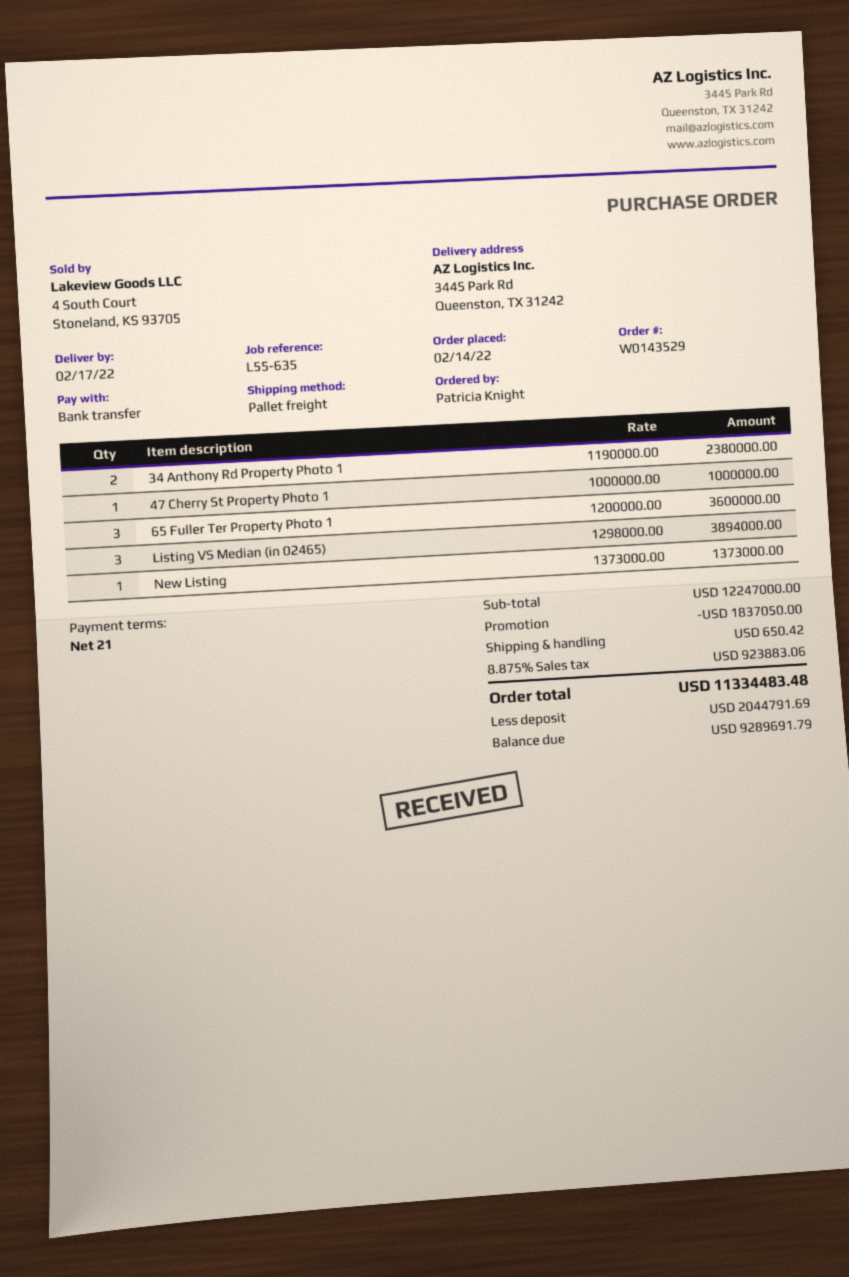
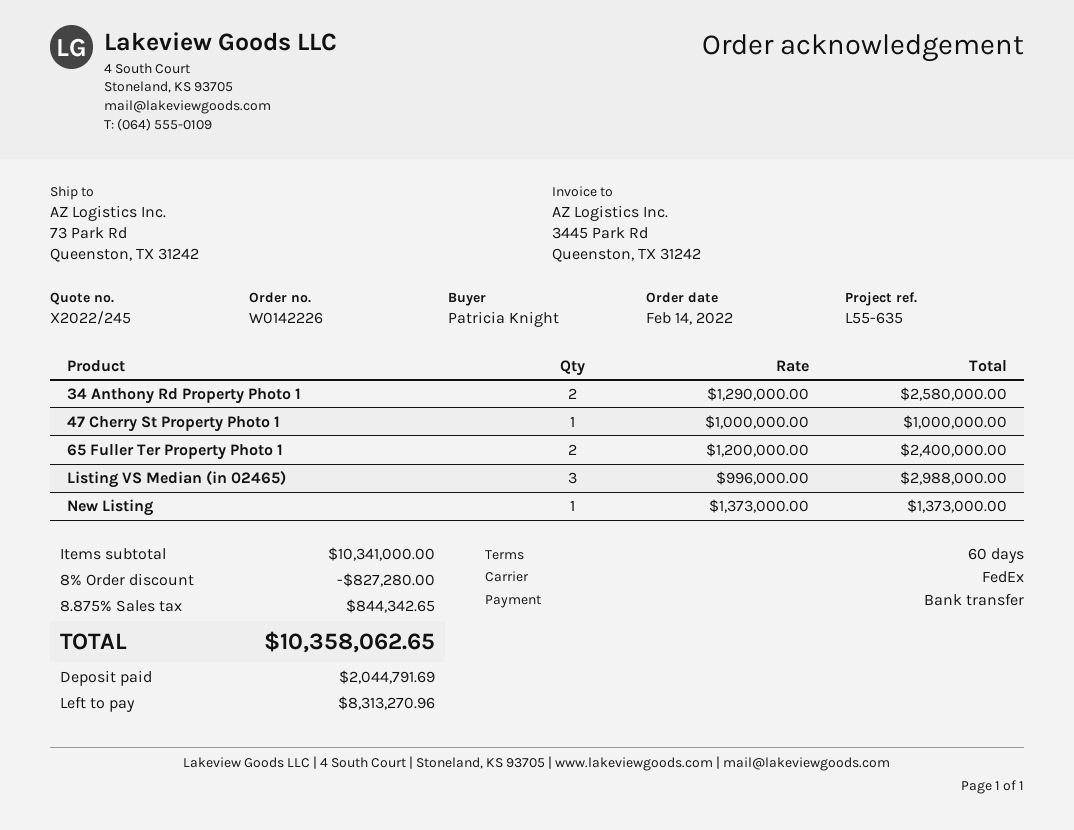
order number: W0143529 -> W0142226
payment terms: 21 days -> 60 days
shipping method: pallet freight -> FedEx
ship to: 3445 Park Rd, Queenston, TX 31242 -> 73 Park Rd, Queenston, TX 31242
34 Anthony Rd Property Photo 1: 2 x 1190000.00 = 2380000.00 -> 2 x 1290000.00 = 2580000.00
65 Fuller Ter Property Photo 1: 3 x 1200000.00 = 3600000.00 -> 2 x 1200000.00 = 2400000.00
Listing VS Median (in 02465): 3 x 1298000.00 = 3894000.00 -> 3 x 996000.00 = 2988000.00
subtotal: 12247000.00 -> 10341000.00
discount: 1837050.00 -> 827280.00
shipping: 650.42 -> none
tax: 8.875% = 923883.06 -> 8.875% = 844342.65
total: 11334483.48 -> 10358062.65
balance: 9289691.79 -> 8313270.96

